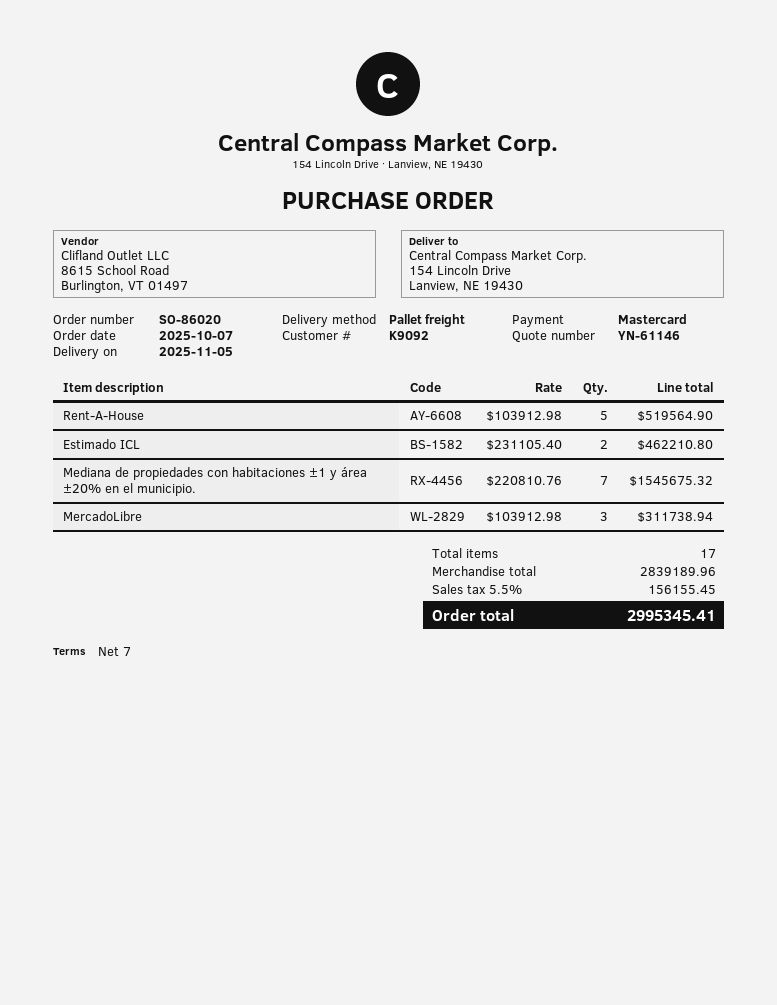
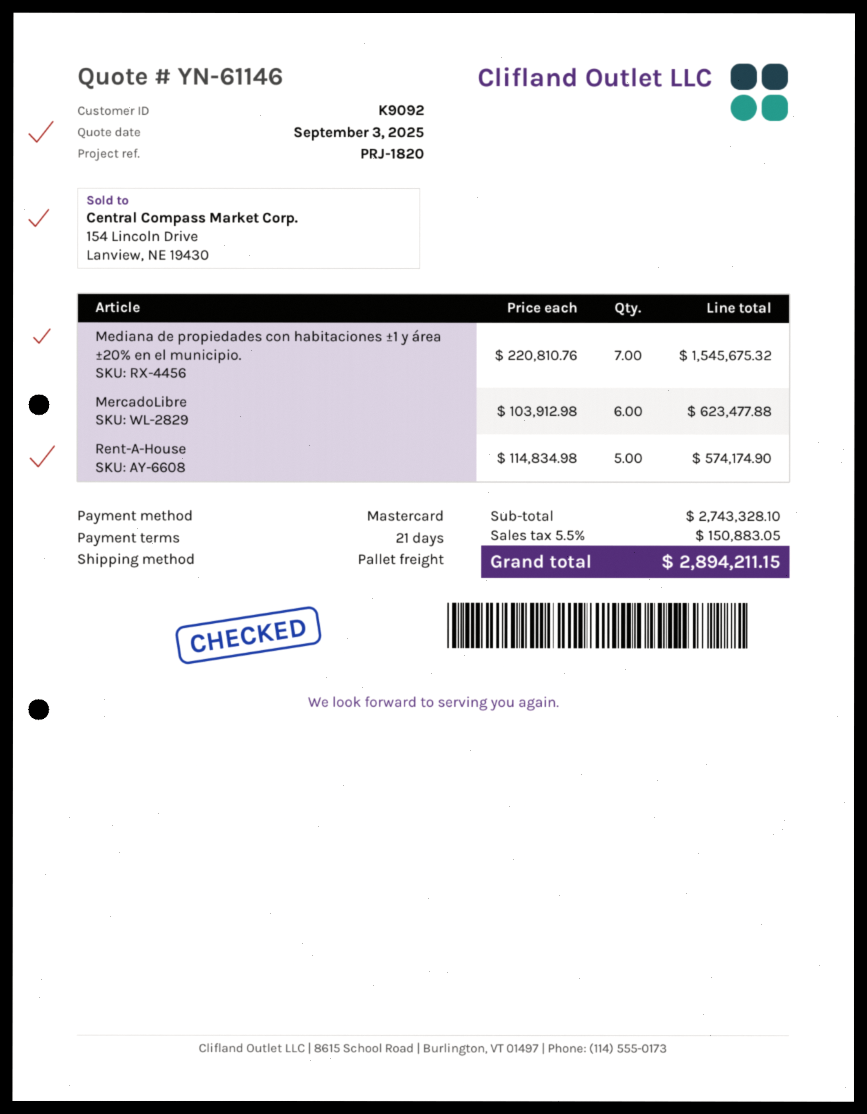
payment terms: 7 days -> 21 days
Rent-A-House: 5 x 103912.98 = 519564.90 -> 5 x 114834.98 = 574174.90
Estimado ICL: 2 x 231105.40 = 462210.80 -> none
MercadoLibre: 3 x 103912.98 = 311738.94 -> 6 x 103912.98 = 623477.88
subtotal: 2839189.96 -> 2743328.10
tax: 5.5% = 156155.45 -> 5.5% = 150883.05
total: 2995345.41 -> 2894211.15

